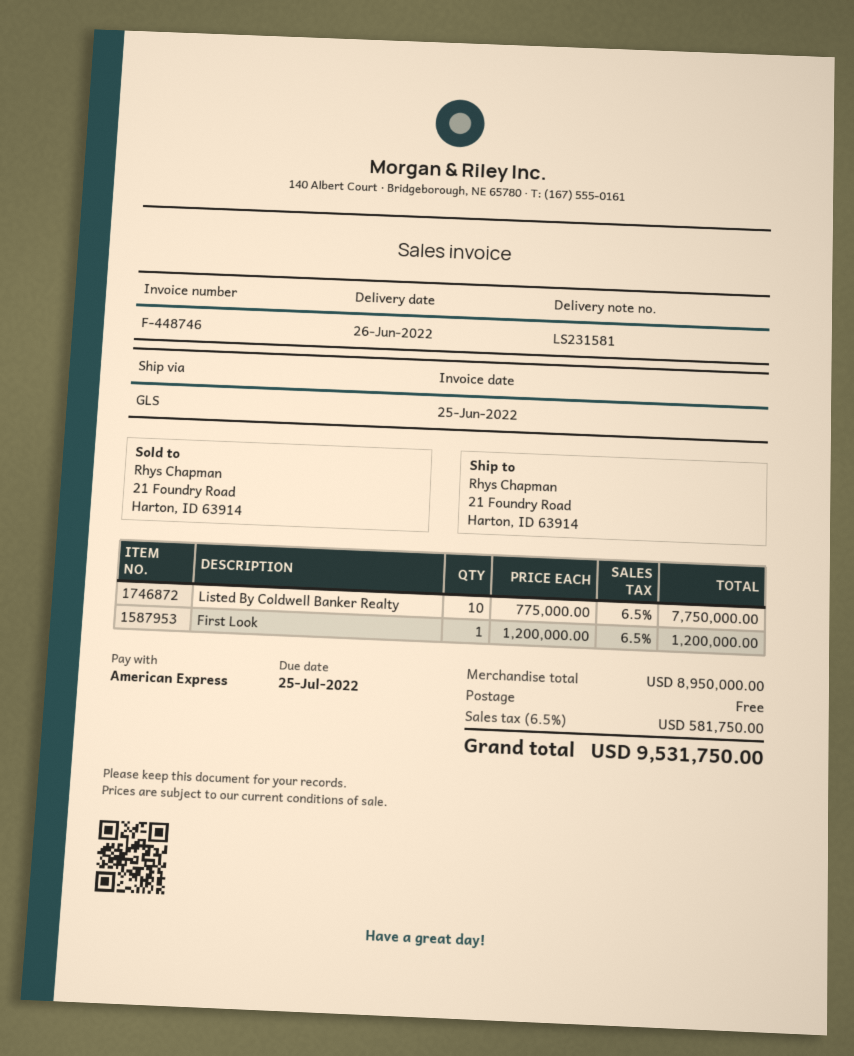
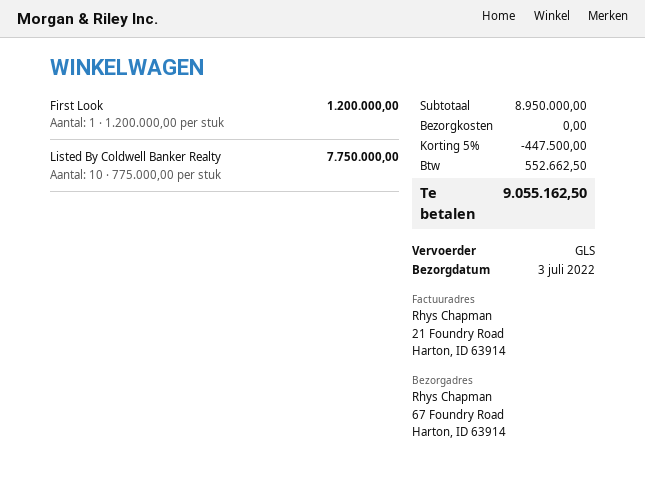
delivery date: 2022-06-26 -> 2022-07-03
ship to: 21 Foundry Road, Harton, ID 63914 -> 67 Foundry Road, Harton, ID 63914
discount: none -> 5% = 447500.00
tax: 581750.00 -> 552662.50
total: 9531750.00 -> 9055162.50

